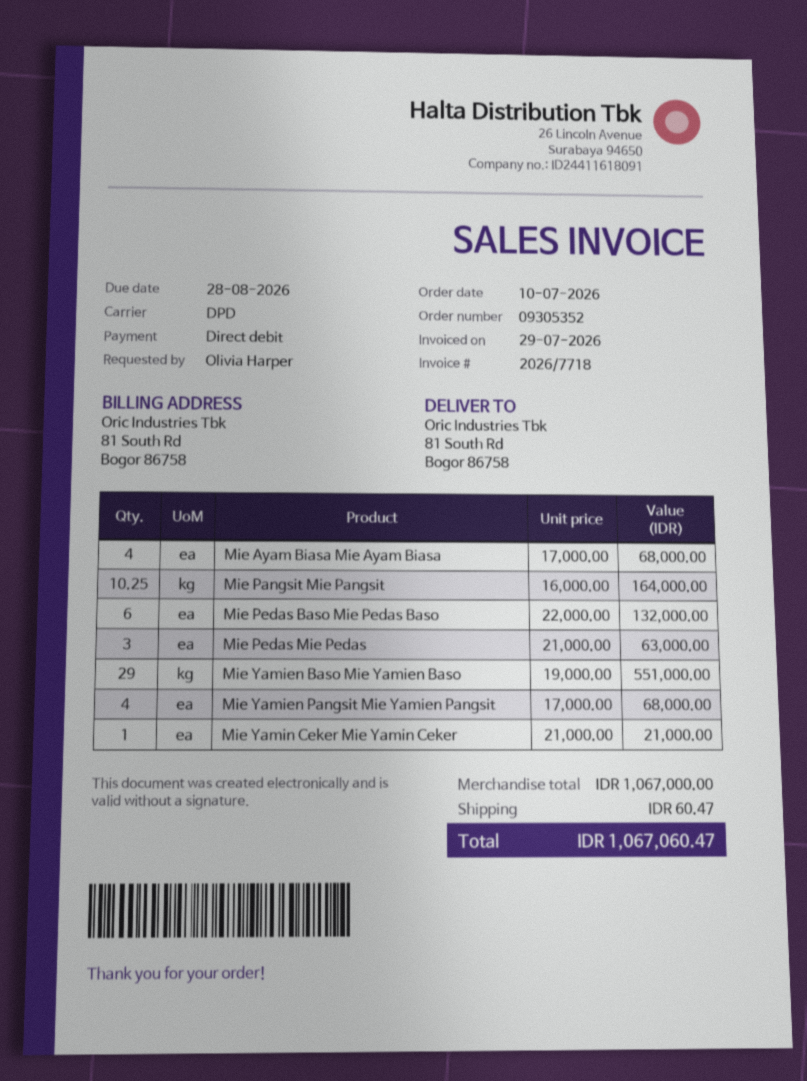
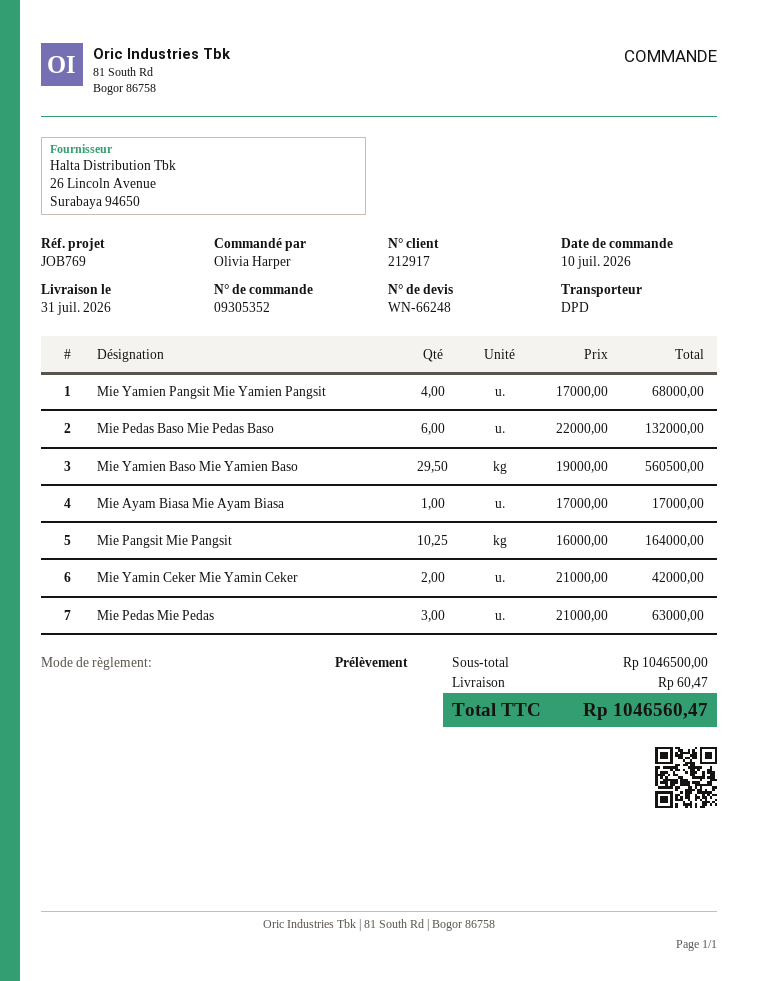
Mie Ayam Biasa Mie Ayam Biasa: 4 x 17000.00 = 68000.00 -> 1 x 17000.00 = 17000.00
Mie Yamien Baso Mie Yamien Baso: 29 x 19000.00 = 551000.00 -> 29.5 x 19000.00 = 560500.00
Mie Yamin Ceker Mie Yamin Ceker: 1 x 21000.00 = 21000.00 -> 2 x 21000.00 = 42000.00
subtotal: 1067000.00 -> 1046500.00
total: 1067060.47 -> 1046560.47

